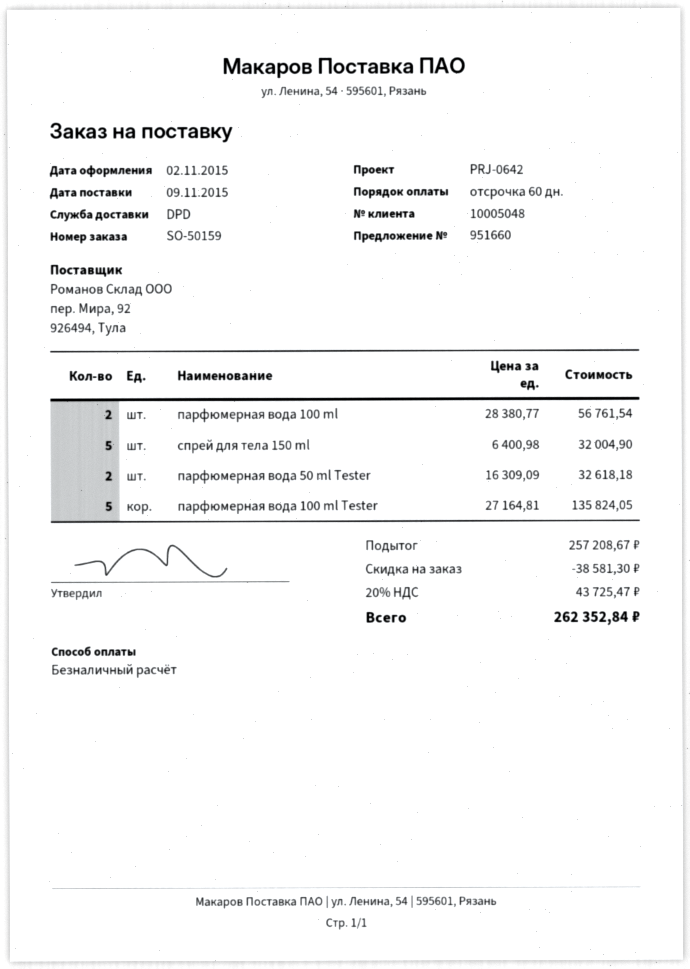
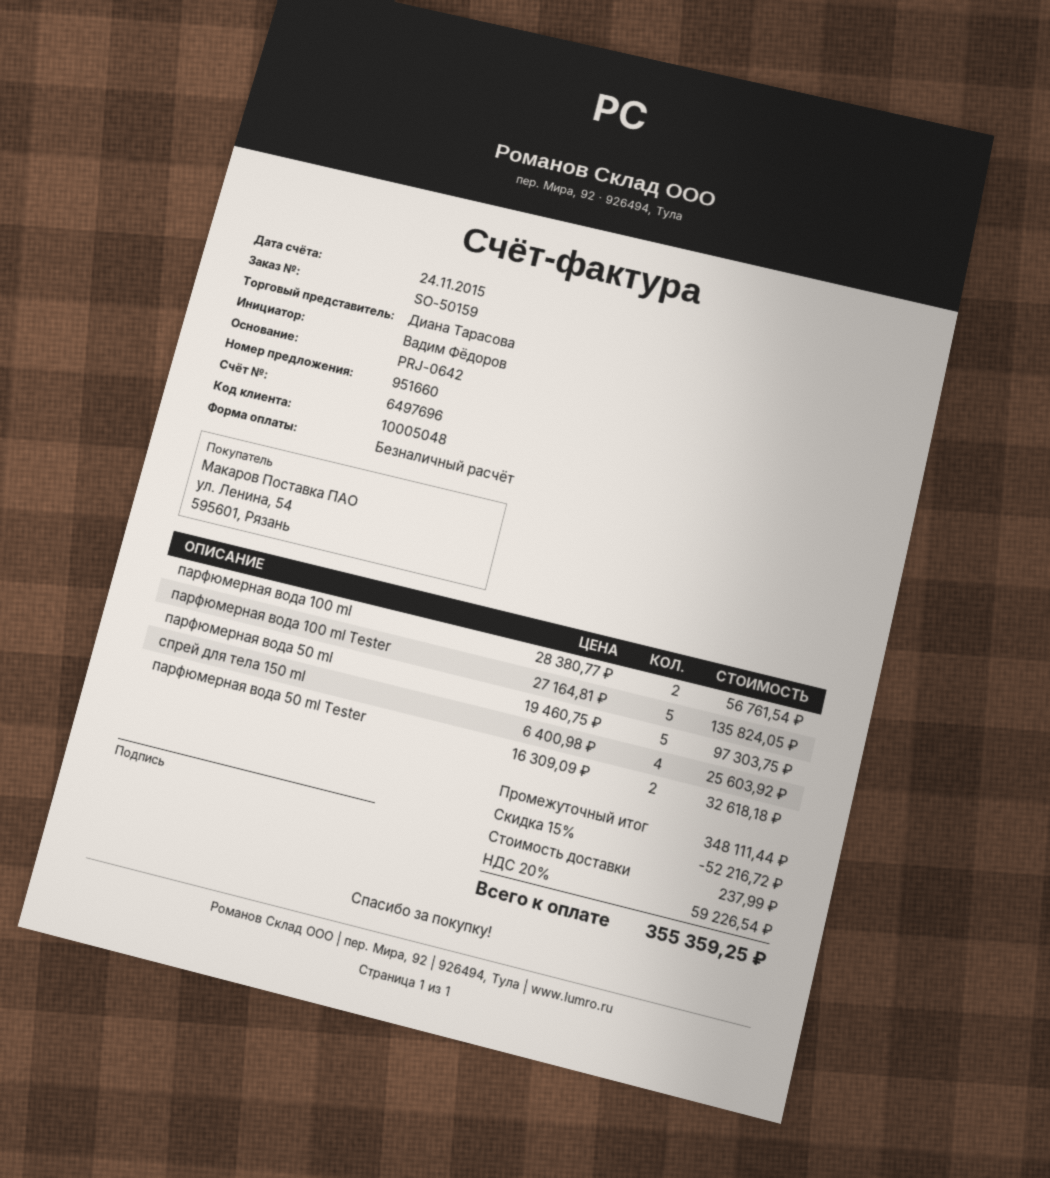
спрей для тела 150 ml: 5 x 6400.98 = 32004.90 -> 4 x 6400.98 = 25603.92
парфюмерная вода 50 ml: none -> 5 x 19460.75 = 97303.75
subtotal: 257208.67 -> 348111.44
discount: 38581.30 -> 52216.72
shipping: none -> 237.99
tax: 20% = 43725.47 -> 20% = 59226.54
total: 262352.84 -> 355359.25

